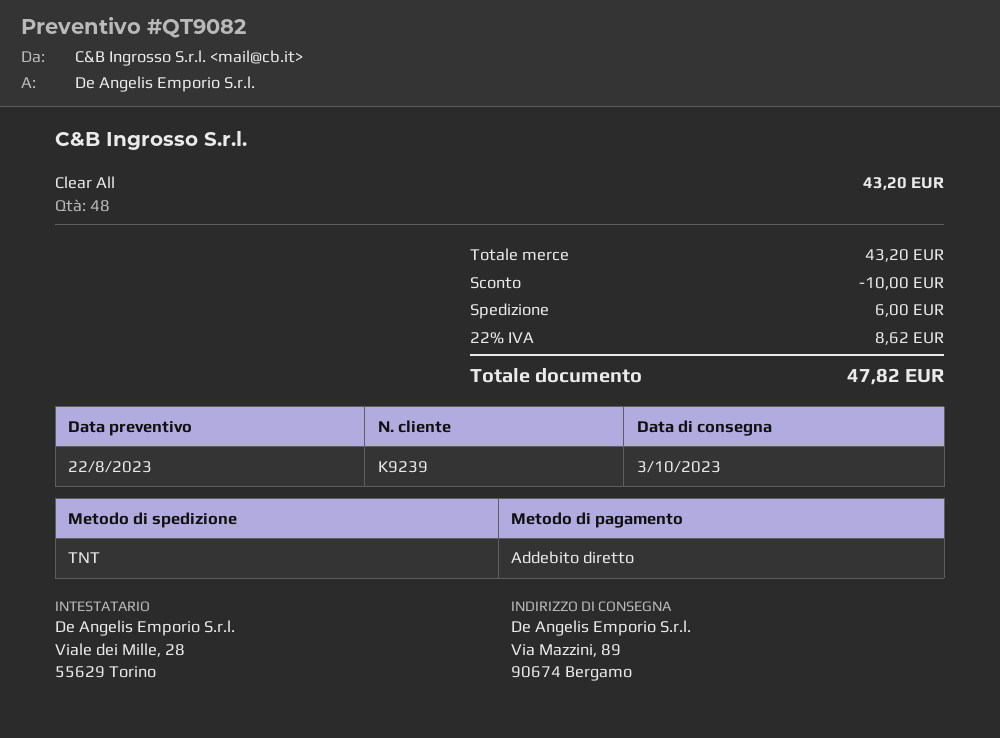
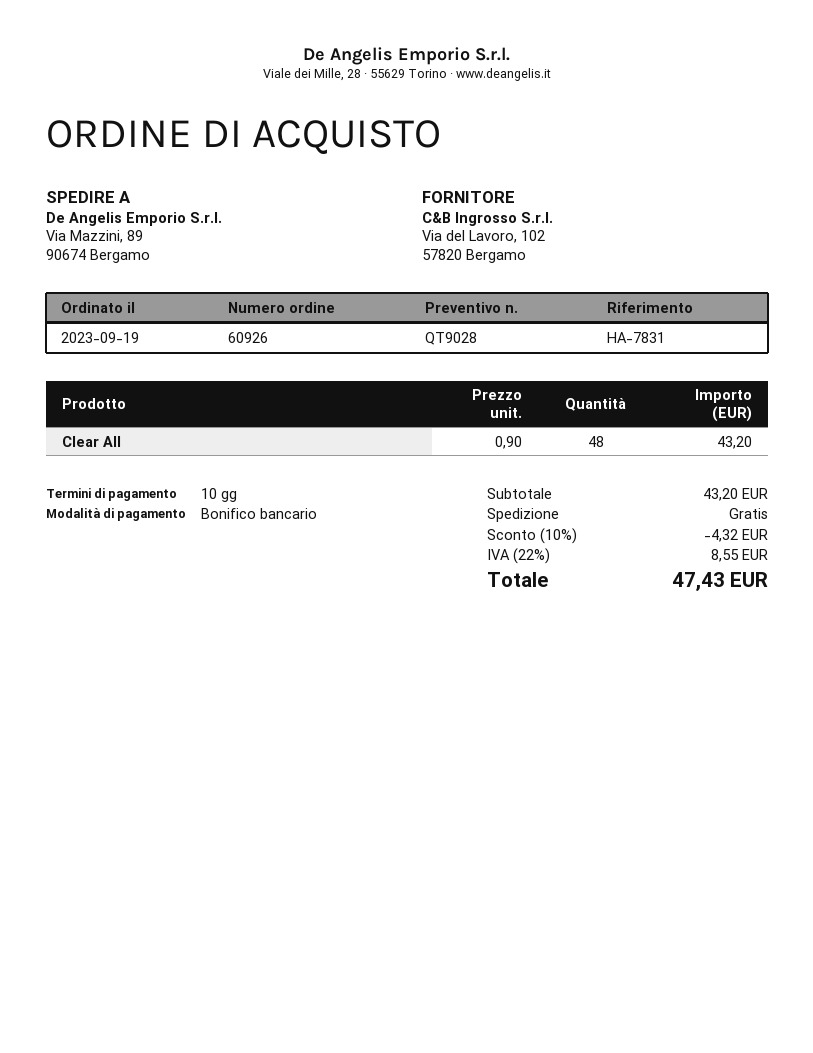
quote number: QT9082 -> QT9028
payment method: direct debit -> bank transfer
discount: 10.00 -> 4.32
shipping: 6.00 -> 0.00
tax: 22% = 8.62 -> 22% = 8.55
total: 47.82 -> 47.43

